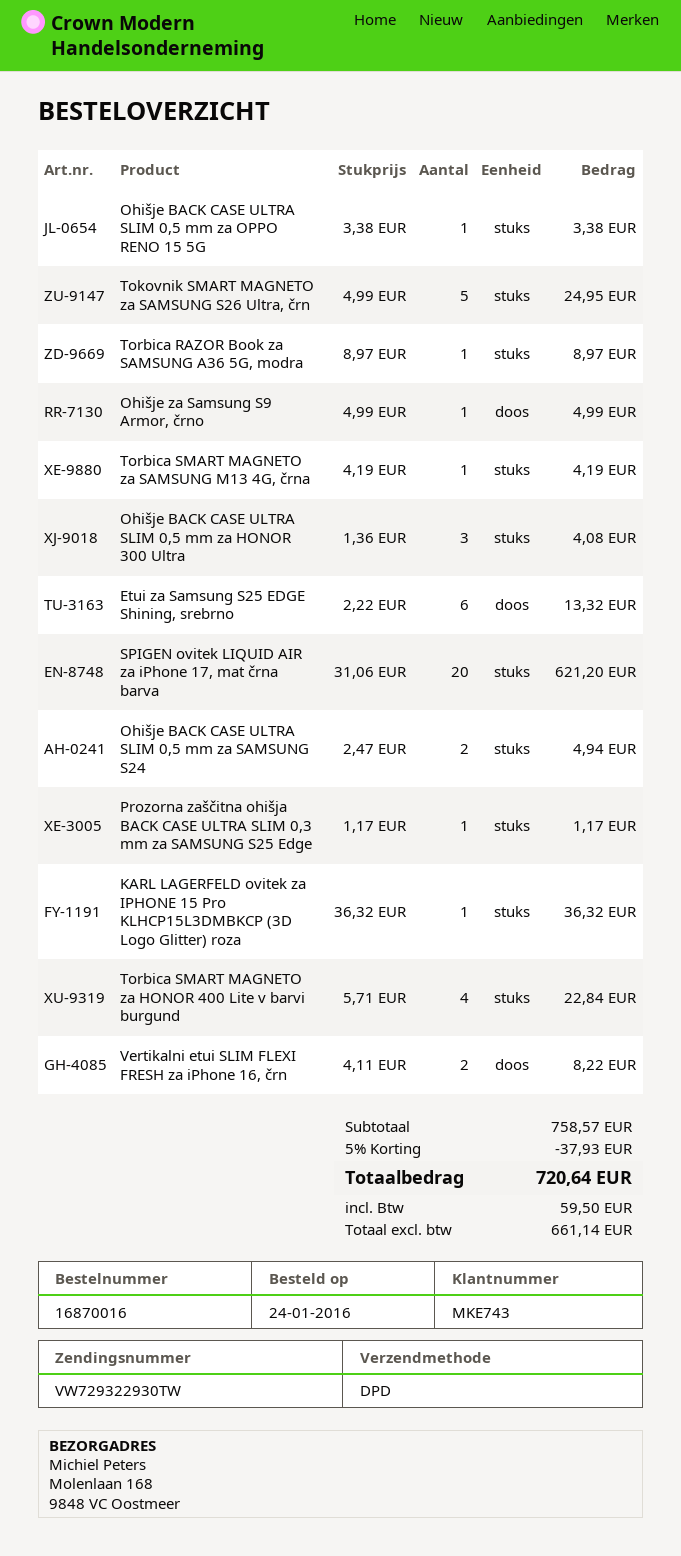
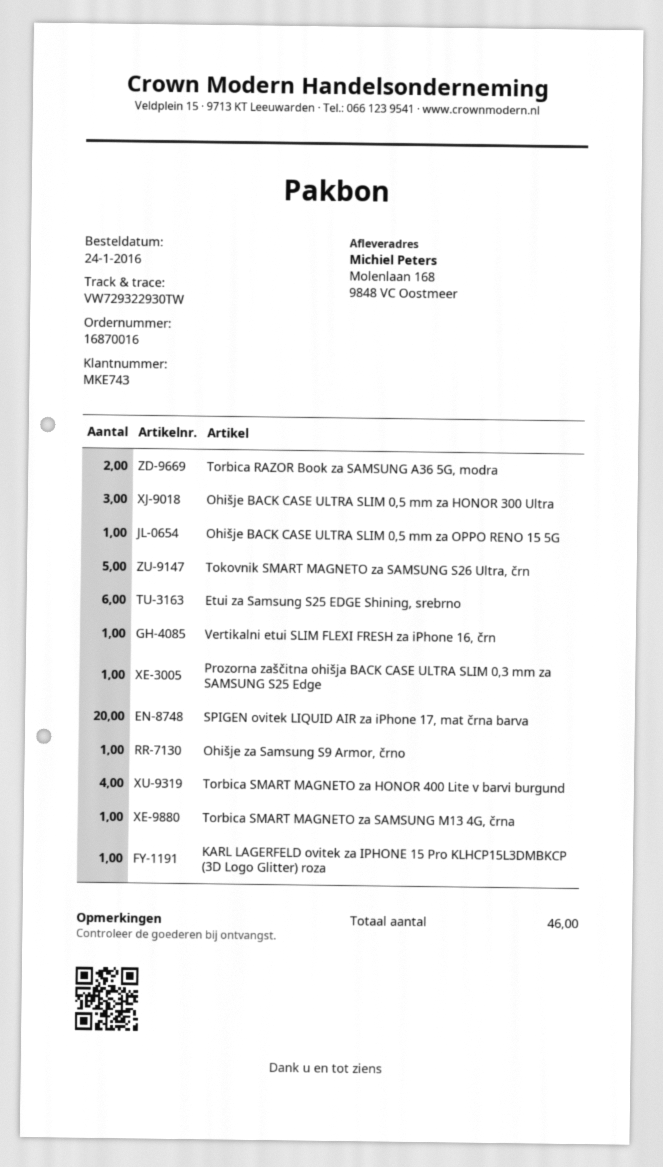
Torbica RAZOR Book za SAMSUNG A36 5G, modra: 1 -> 2
Ohišje BACK CASE ULTRA SLIM 0,5 mm za SAMSUNG S24: 2 -> none
Vertikalni etui SLIM FLEXI FRESH za iPhone 16, črn: 2 -> 1

